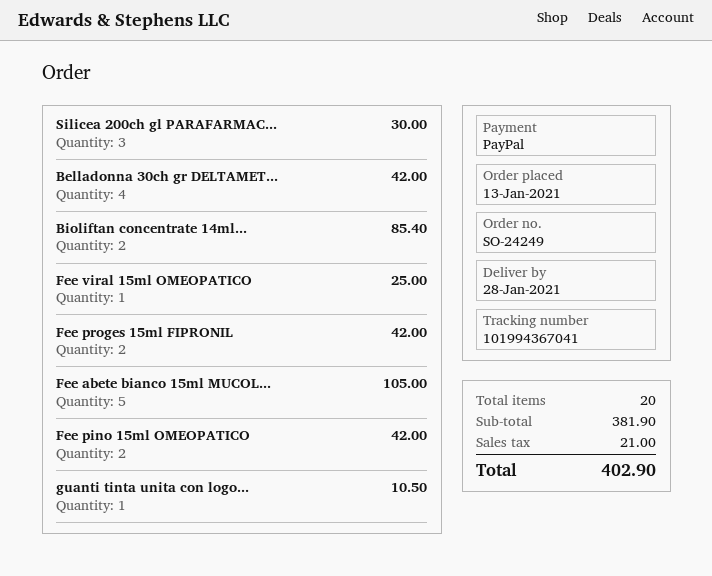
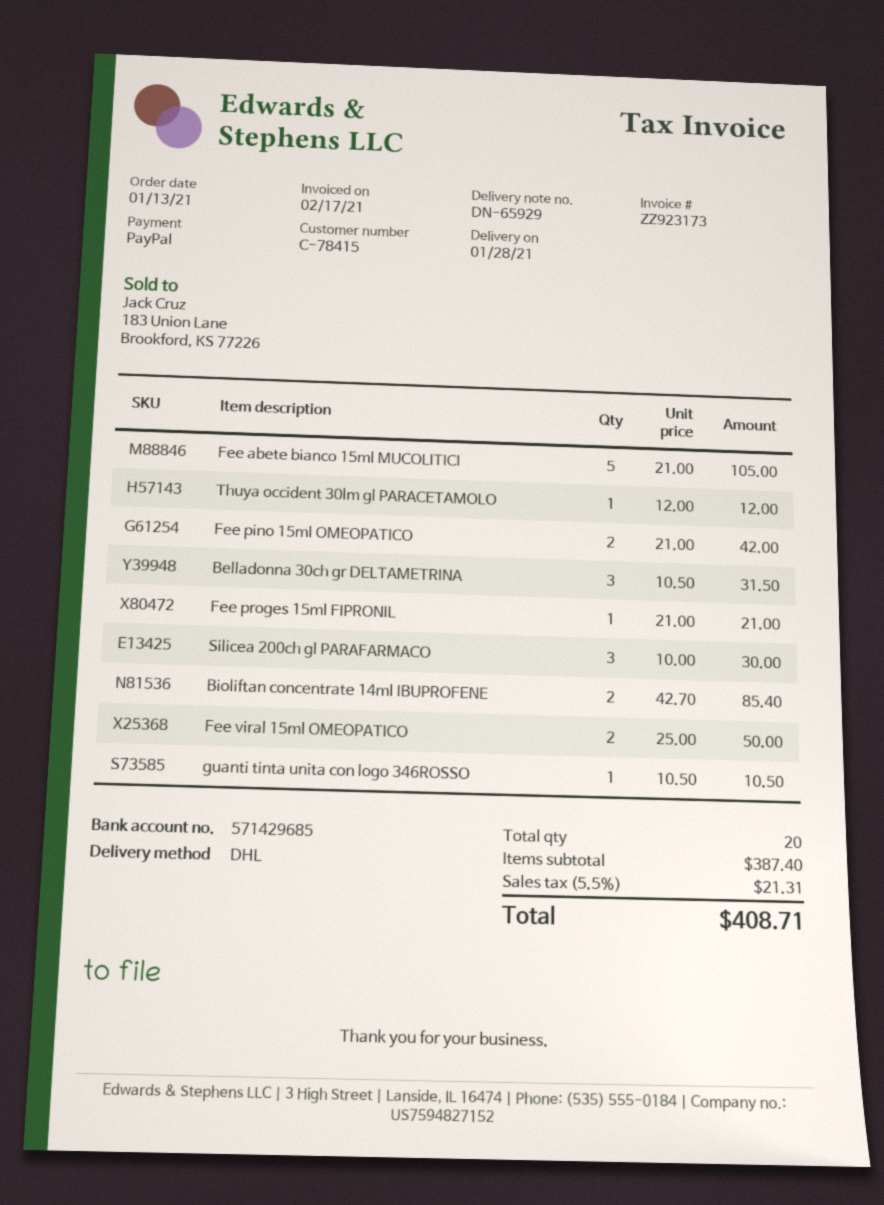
Belladonna 30ch gr DELTAMET...: 4 for 42.00 -> 3 for 31.50
Fee viral 15ml OMEOPATICO: 1 for 25.00 -> 2 for 50.00
Fee proges 15ml FIPRONIL: 2 for 42.00 -> 1 for 21.00
Thuya occident 30lm gl PARACETAMOLO: none -> 1 for 12.00
subtotal: 381.90 -> 387.40
tax: 21.00 -> 21.31
total: 402.90 -> 408.71

